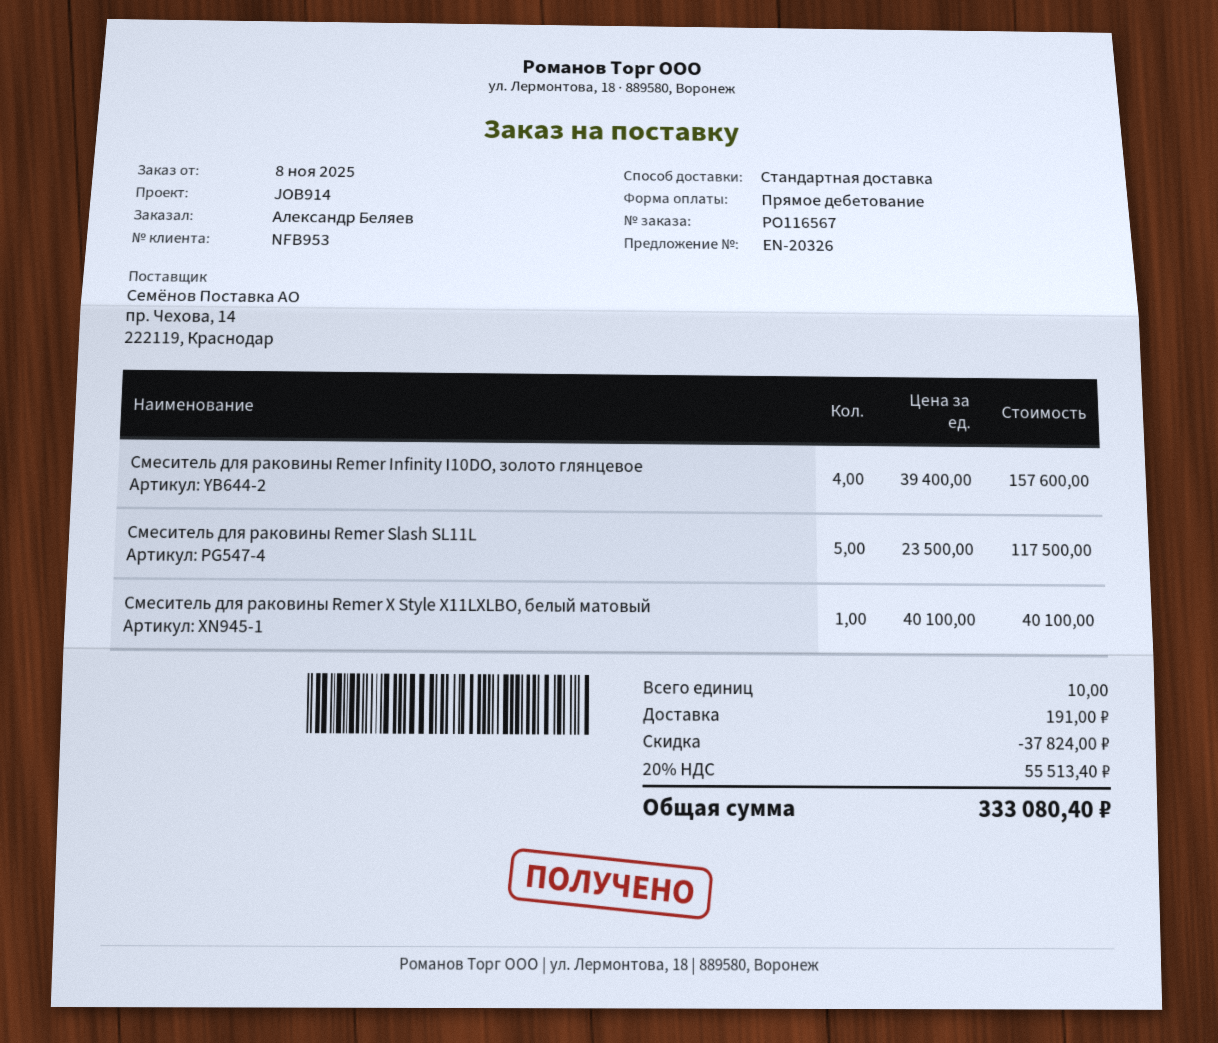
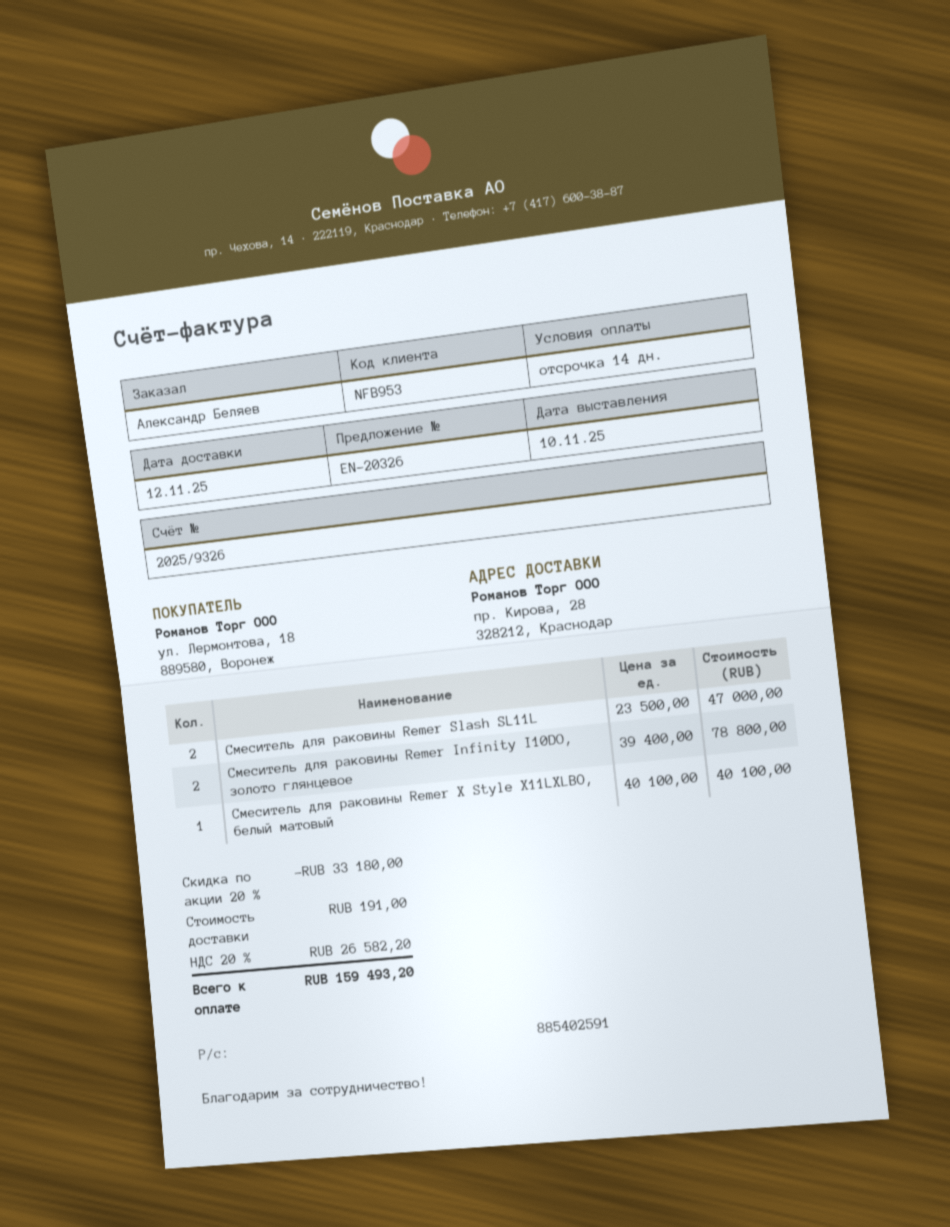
Смеситель для раковины Remer Infinity I10DO, золото глянцевое: 4 x 39400.00 = 157600.00 -> 2 x 39400.00 = 78800.00
Смеситель для раковины Remer Slash SL11L: 5 x 23500.00 = 117500.00 -> 2 x 23500.00 = 47000.00
discount: 37824.00 -> 33180.00
tax: 20% = 55513.40 -> 20% = 26582.20
total: 333080.40 -> 159493.20

